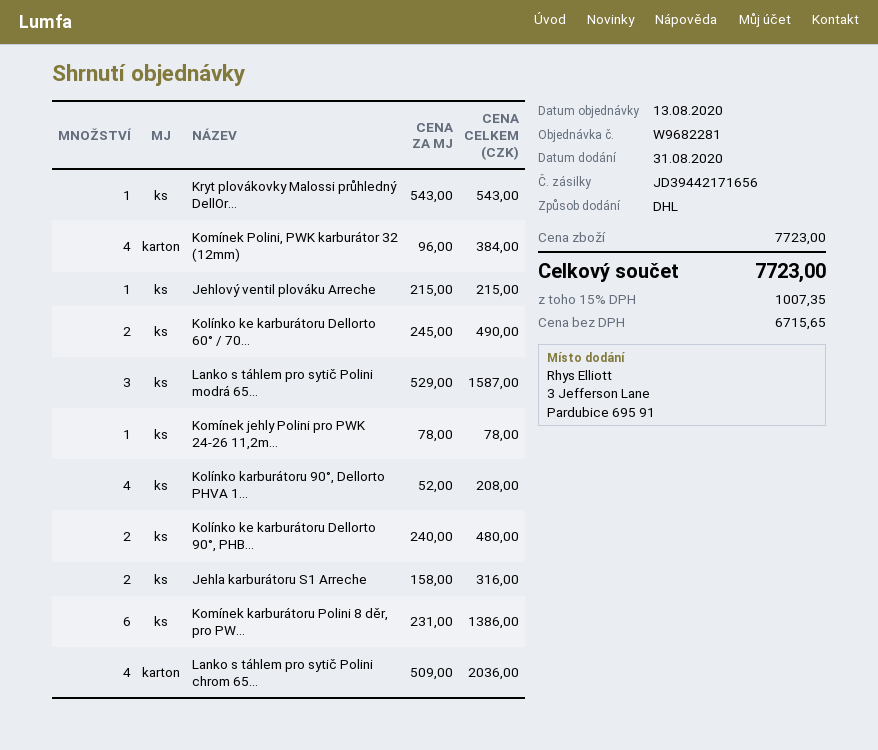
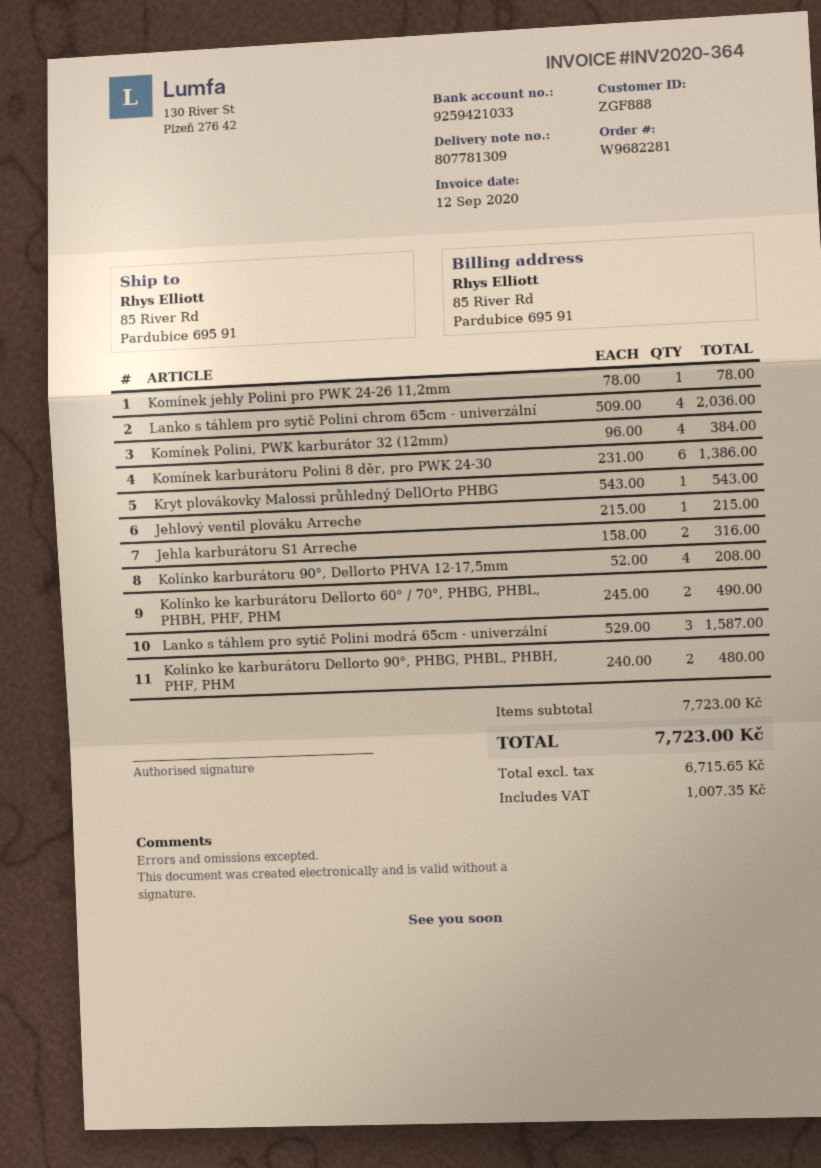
ship to: 3 Jefferson Lane, Pardubice 695 91 -> 85 River Rd, Pardubice 695 91

